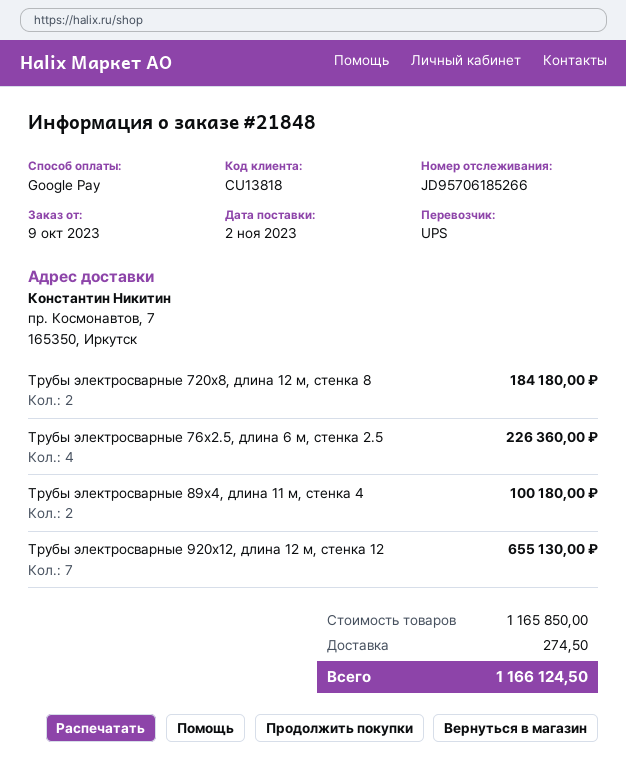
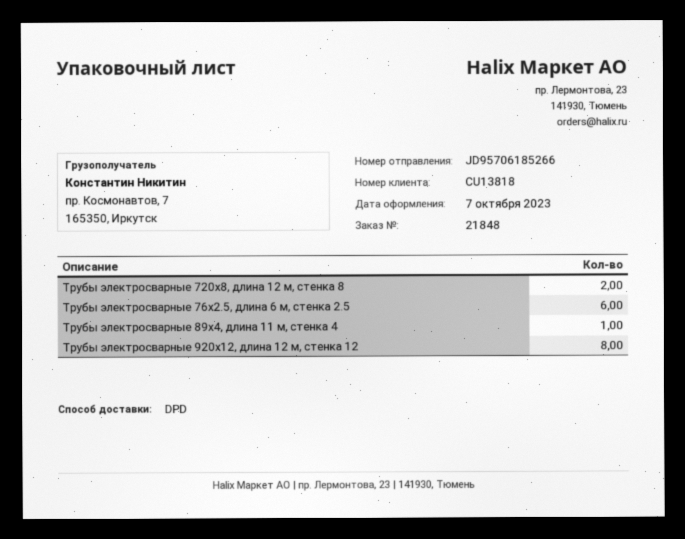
order date: 2023-10-09 -> 2023-10-07
shipping method: UPS -> DPD
Трубы электросварные 76х2.5, длина 6 м, стенка 2.5: 4 -> 6
Трубы электросварные 89х4, длина 11 м, стенка 4: 2 -> 1
Трубы электросварные 920х12, длина 12 м, стенка 12: 7 -> 8

